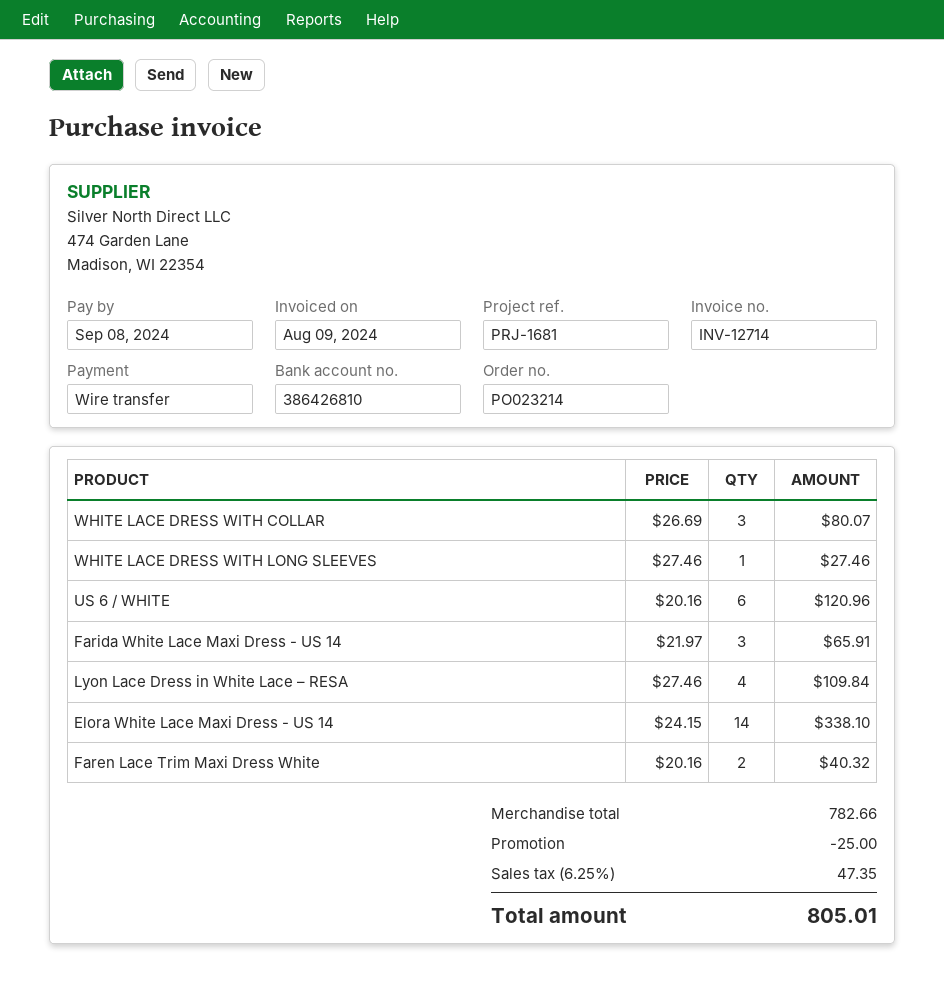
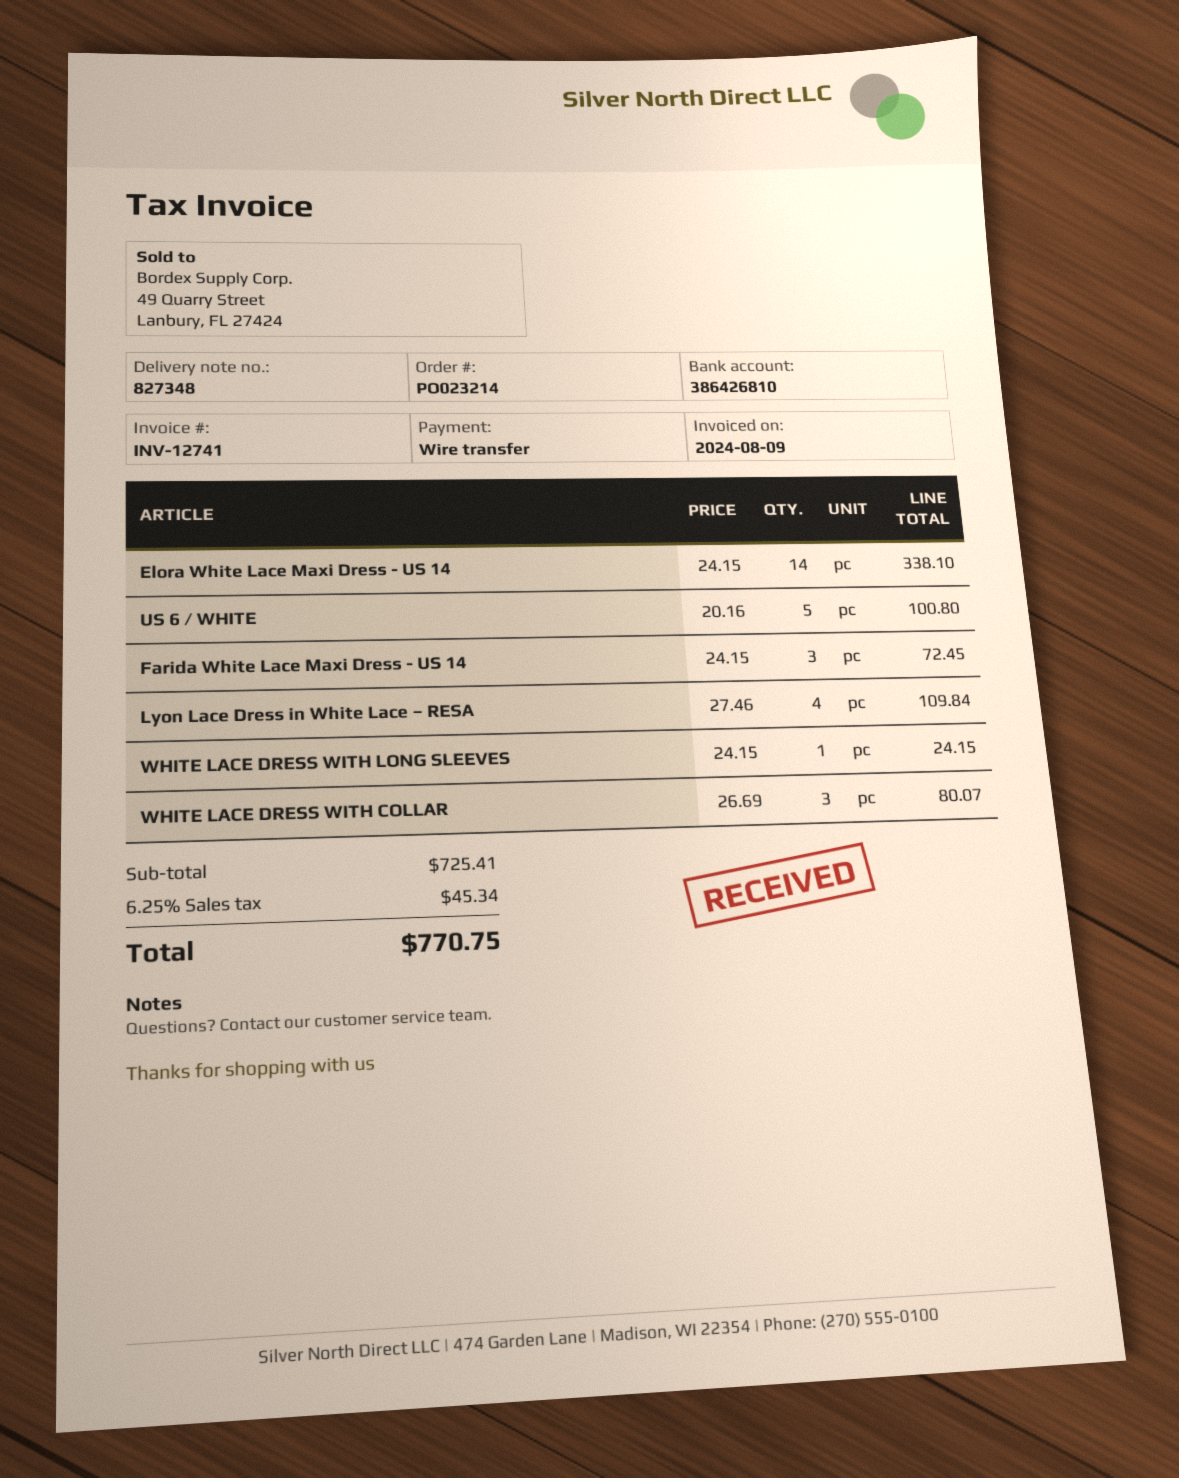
invoice number: INV-12714 -> INV-12741
WHITE LACE DRESS WITH LONG SLEEVES: 1 x 27.46 = 27.46 -> 1 x 24.15 = 24.15
US 6 / WHITE: 6 x 20.16 = 120.96 -> 5 x 20.16 = 100.80
Farida White Lace Maxi Dress - US 14: 3 x 21.97 = 65.91 -> 3 x 24.15 = 72.45
Faren Lace Trim Maxi Dress White: 2 x 20.16 = 40.32 -> none
subtotal: 782.66 -> 725.41
discount: 25.00 -> none
tax: 6.25% = 47.35 -> 6.25% = 45.34
total: 805.01 -> 770.75

